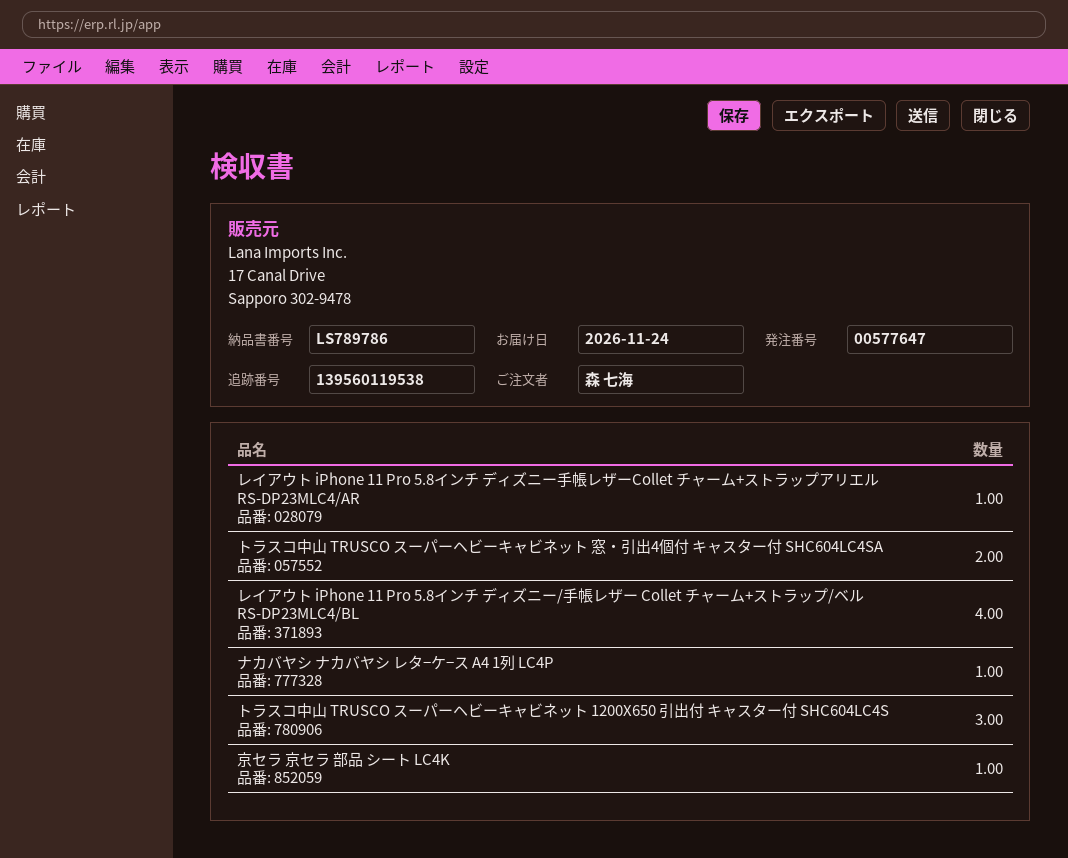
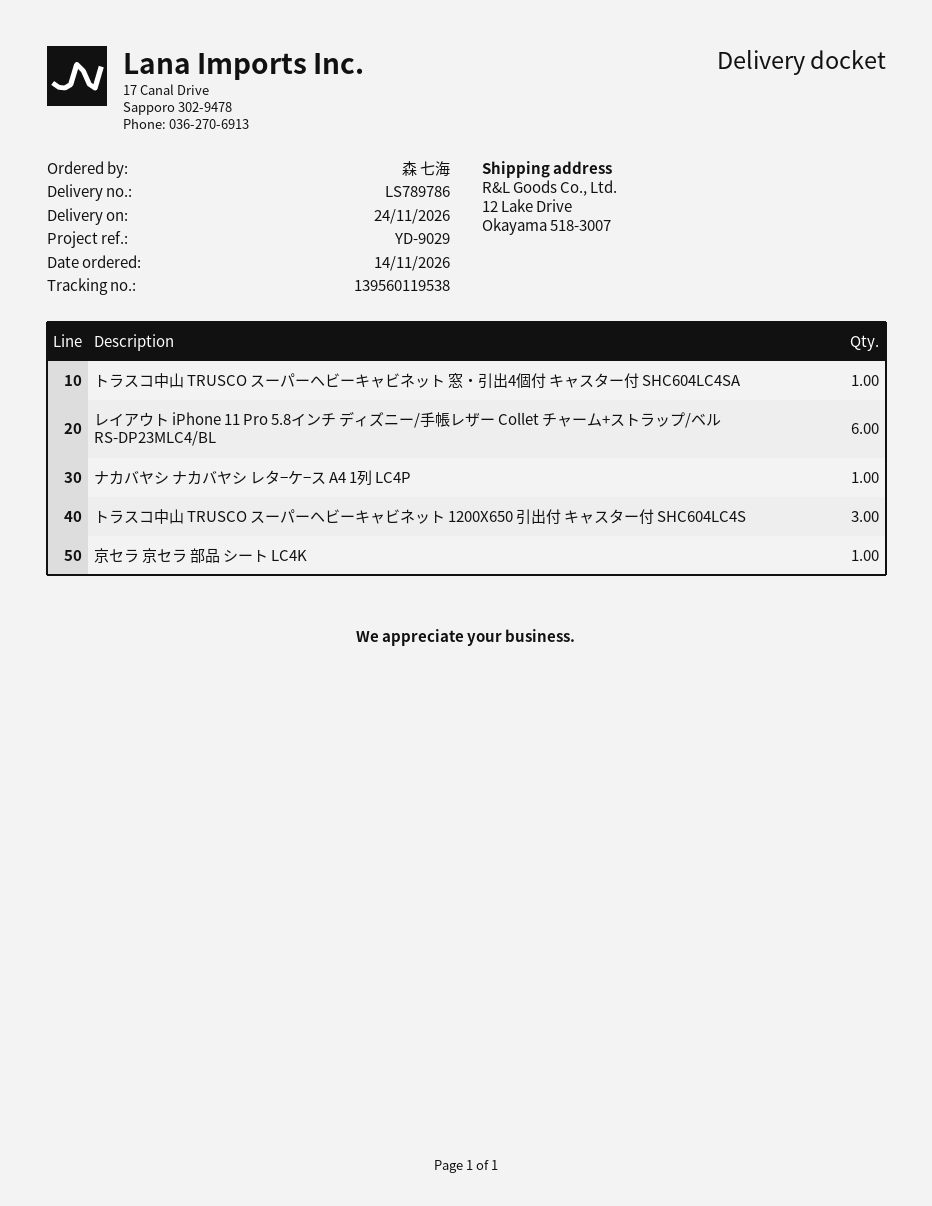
レイアウト iPhone 11 Pro 5.8インチ ディズニー手帳レザーCollet チャーム+ストラップアリエル RS-DP23MLC4/AR: 1 -> none
トラスコ中山 TRUSCO スーパーヘビーキャビネット 窓・引出4個付 キャスター付 SHC604LC4SA: 2 -> 1
レイアウト iPhone 11 Pro 5.8インチ ディズニー/手帳レザー Collet チャーム+ストラップ/ベル RS-DP23MLC4/BL: 4 -> 6

